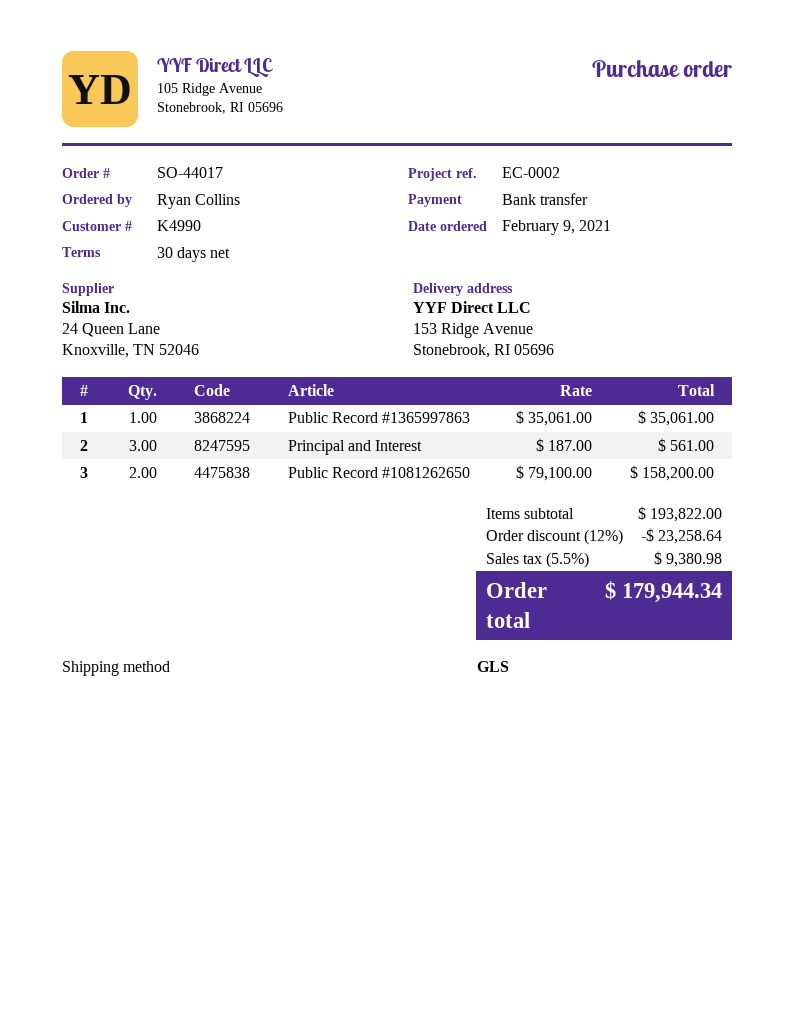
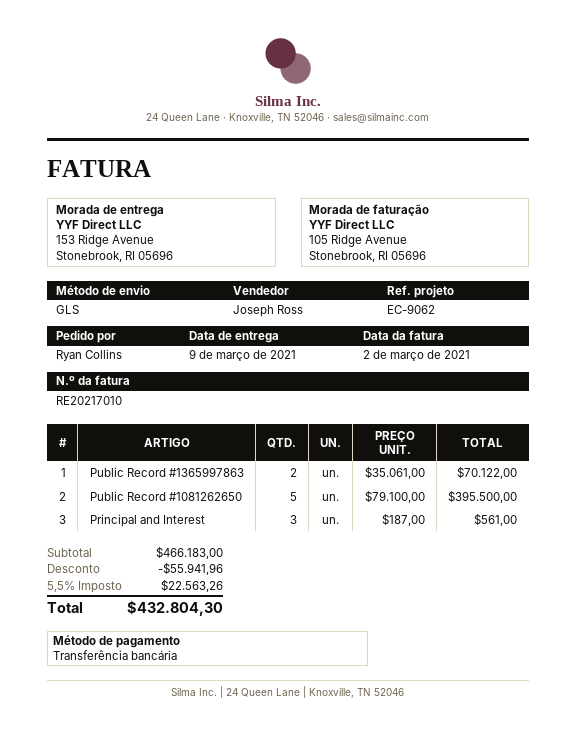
reference: EC-0002 -> EC-9062
Public Record #1365997863: 1 x 35061.00 = 35061.00 -> 2 x 35061.00 = 70122.00
Public Record #1081262650: 2 x 79100.00 = 158200.00 -> 5 x 79100.00 = 395500.00
subtotal: 193822.00 -> 466183.00
discount: 23258.64 -> 55941.96
tax: 5.5% = 9380.98 -> 5.5% = 22563.26
total: 179944.34 -> 432804.30

